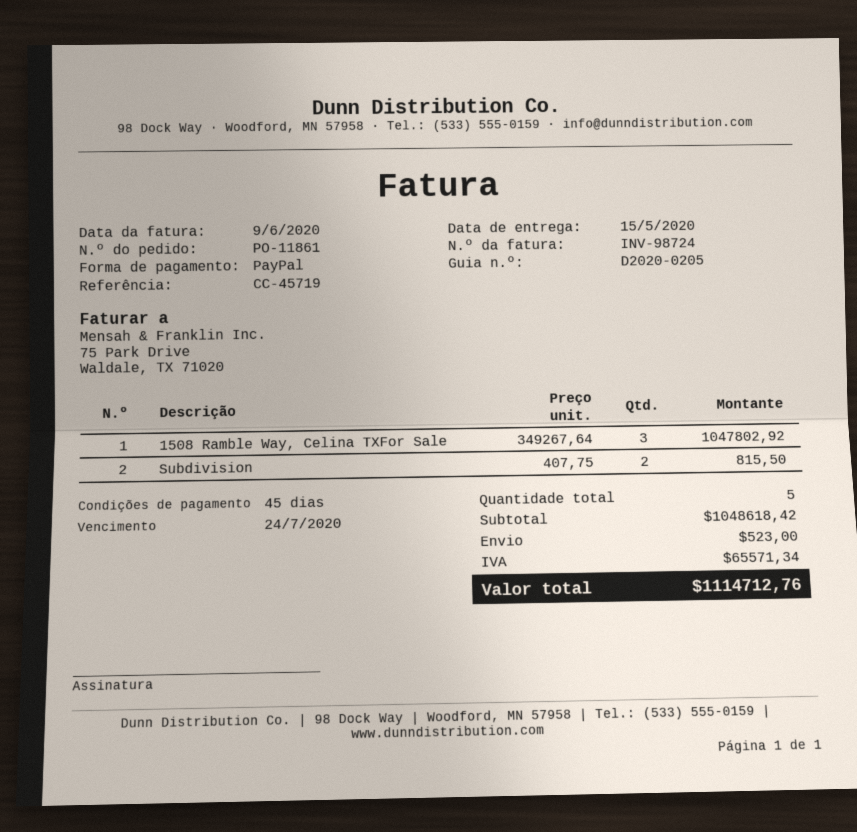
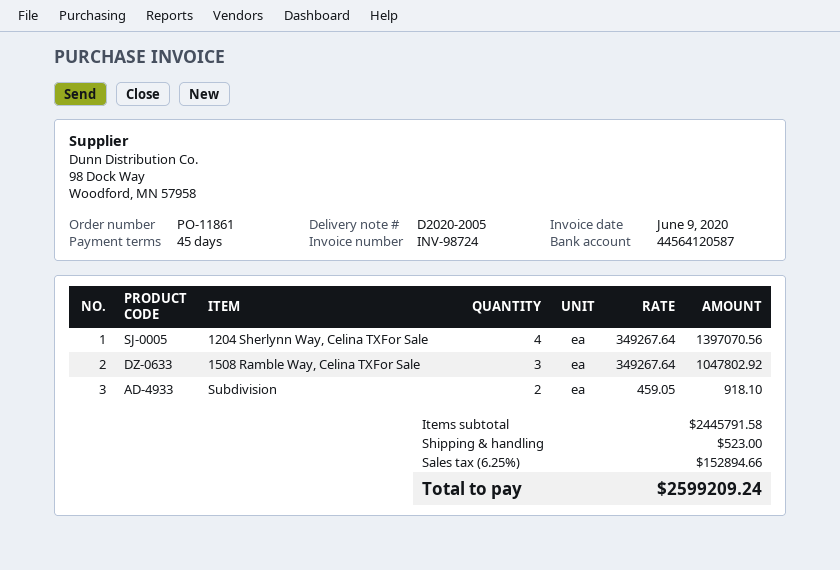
delivery note number: D2020-0205 -> D2020-2005
Subdivision: 2 x 407.75 = 815.50 -> 2 x 459.05 = 918.10
1204 Sherlynn Way, Celina TXFor Sale: none -> 4 x 349267.64 = 1397070.56
subtotal: 1048618.42 -> 2445791.58
tax: 65571.34 -> 152894.66
total: 1114712.76 -> 2599209.24

